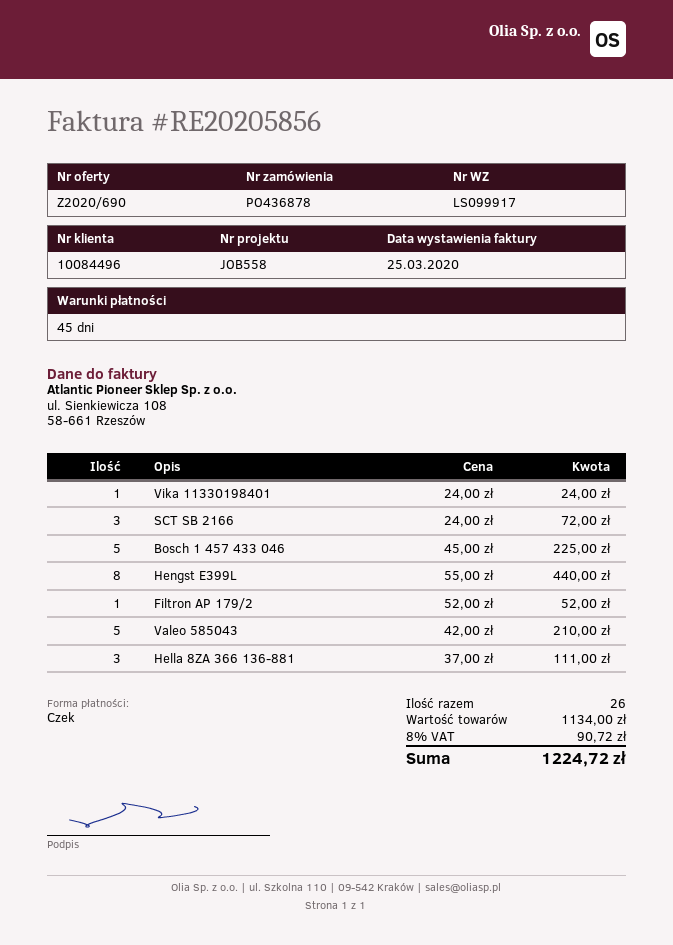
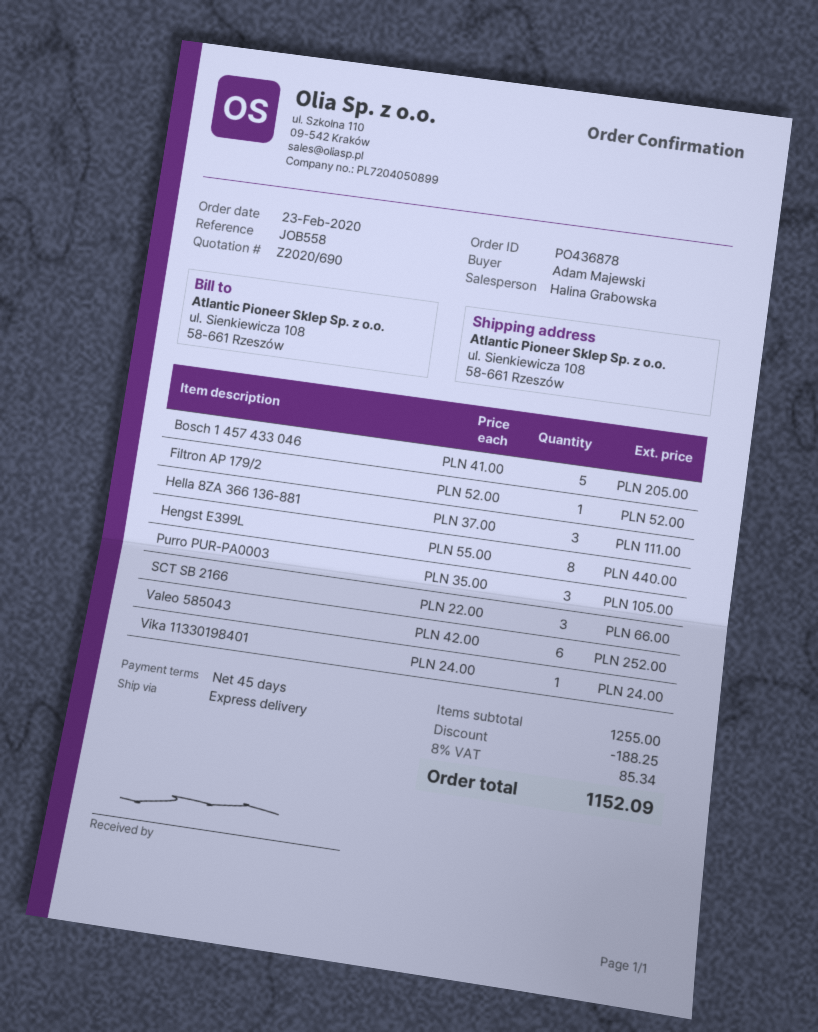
SCT SB 2166: 3 x 24.00 = 72.00 -> 3 x 22.00 = 66.00
Bosch 1 457 433 046: 5 x 45.00 = 225.00 -> 5 x 41.00 = 205.00
Valeo 585043: 5 x 42.00 = 210.00 -> 6 x 42.00 = 252.00
Purro PUR-PA0003: none -> 3 x 35.00 = 105.00
subtotal: 1134.00 -> 1255.00
discount: none -> 188.25
tax: 8% = 90.72 -> 8% = 85.34
total: 1224.72 -> 1152.09

